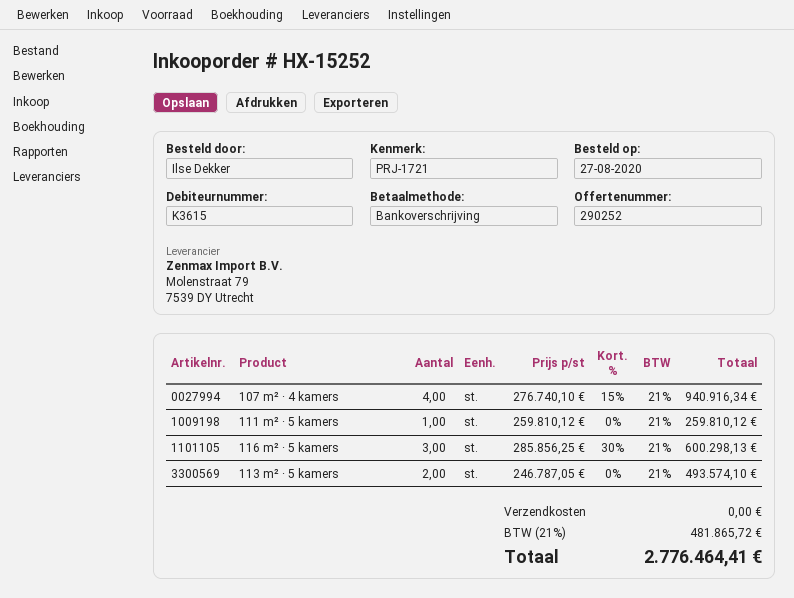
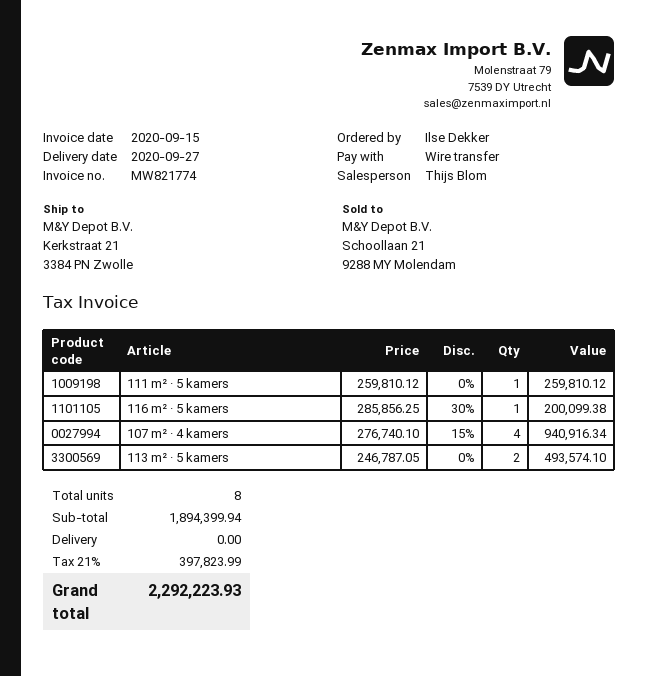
116 m² · 5 kamers: 3 x 285856.25 - 30% = 600298.13 -> 1 x 285856.25 - 30% = 200099.38
tax: 21% = 481865.72 -> 21% = 397823.99
total: 2776464.41 -> 2292223.93

